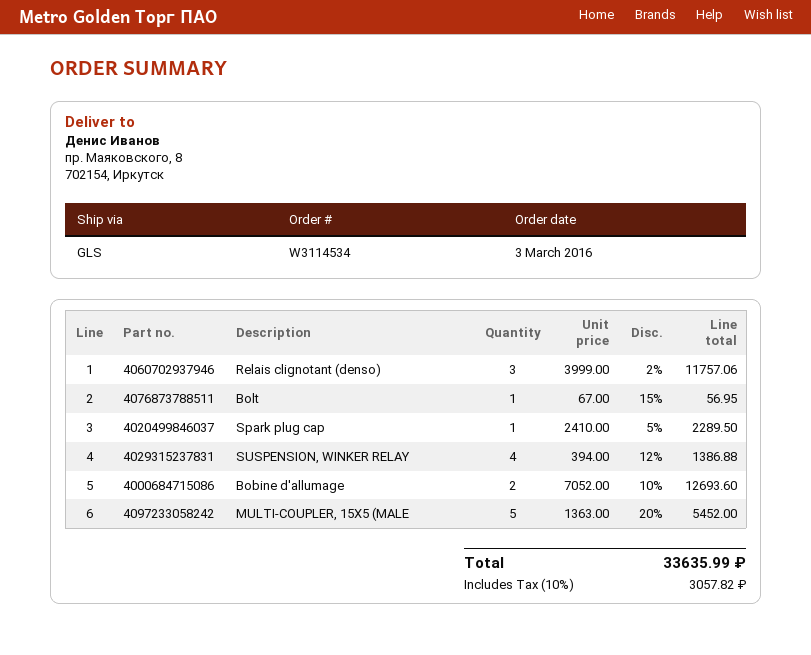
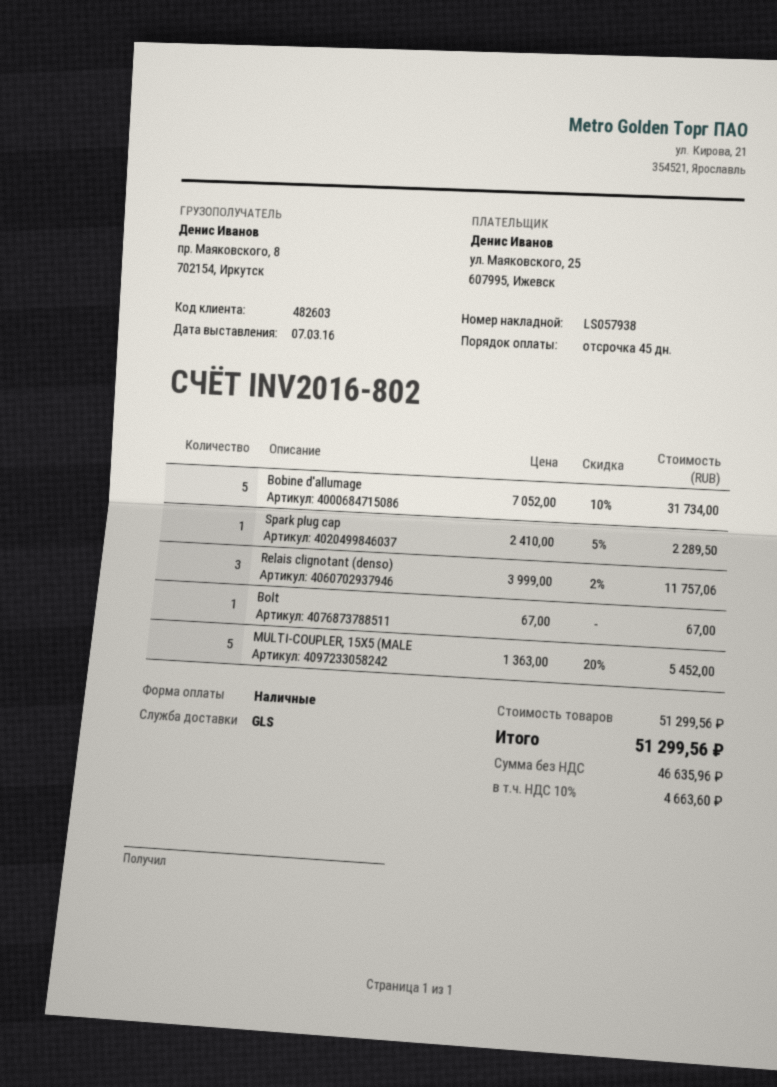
Bolt: 1 x 67.00 - 15% = 56.95 -> 1 x 67.00 = 67.00
SUSPENSION, WINKER RELAY: 4 x 394.00 - 12% = 1386.88 -> none
Bobine d'allumage: 2 x 7052.00 - 10% = 12693.60 -> 5 x 7052.00 - 10% = 31734.00
tax: 10% = 3057.82 -> 10% = 4663.60
total: 33635.99 -> 51299.56

